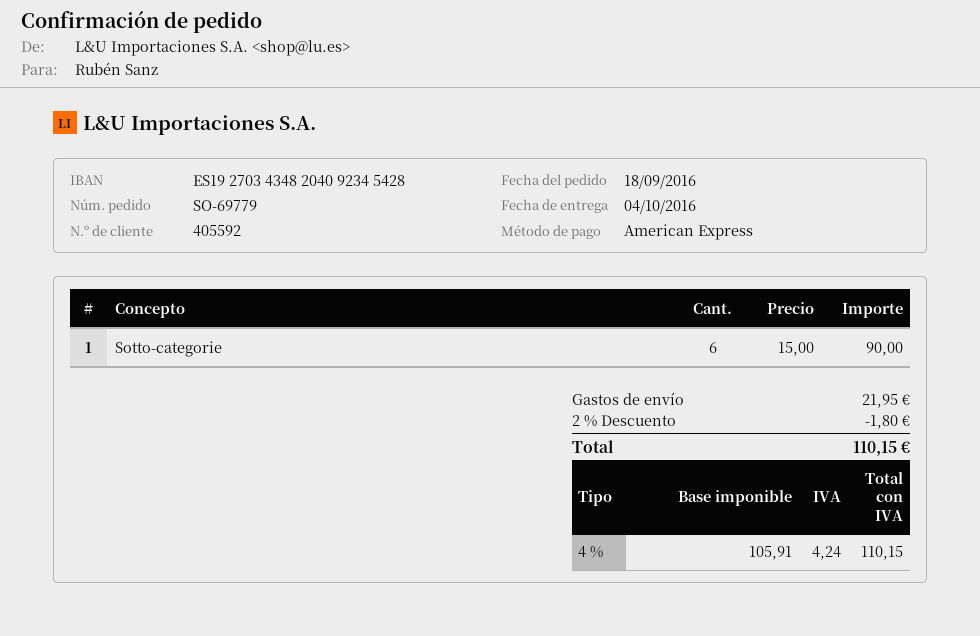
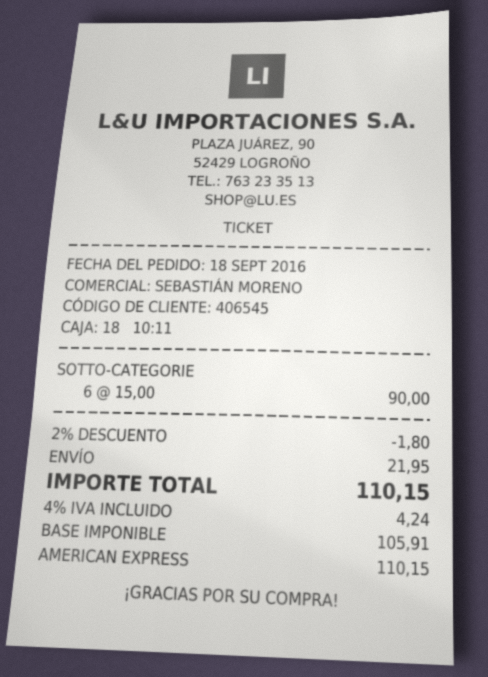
customer number: 405592 -> 406545

